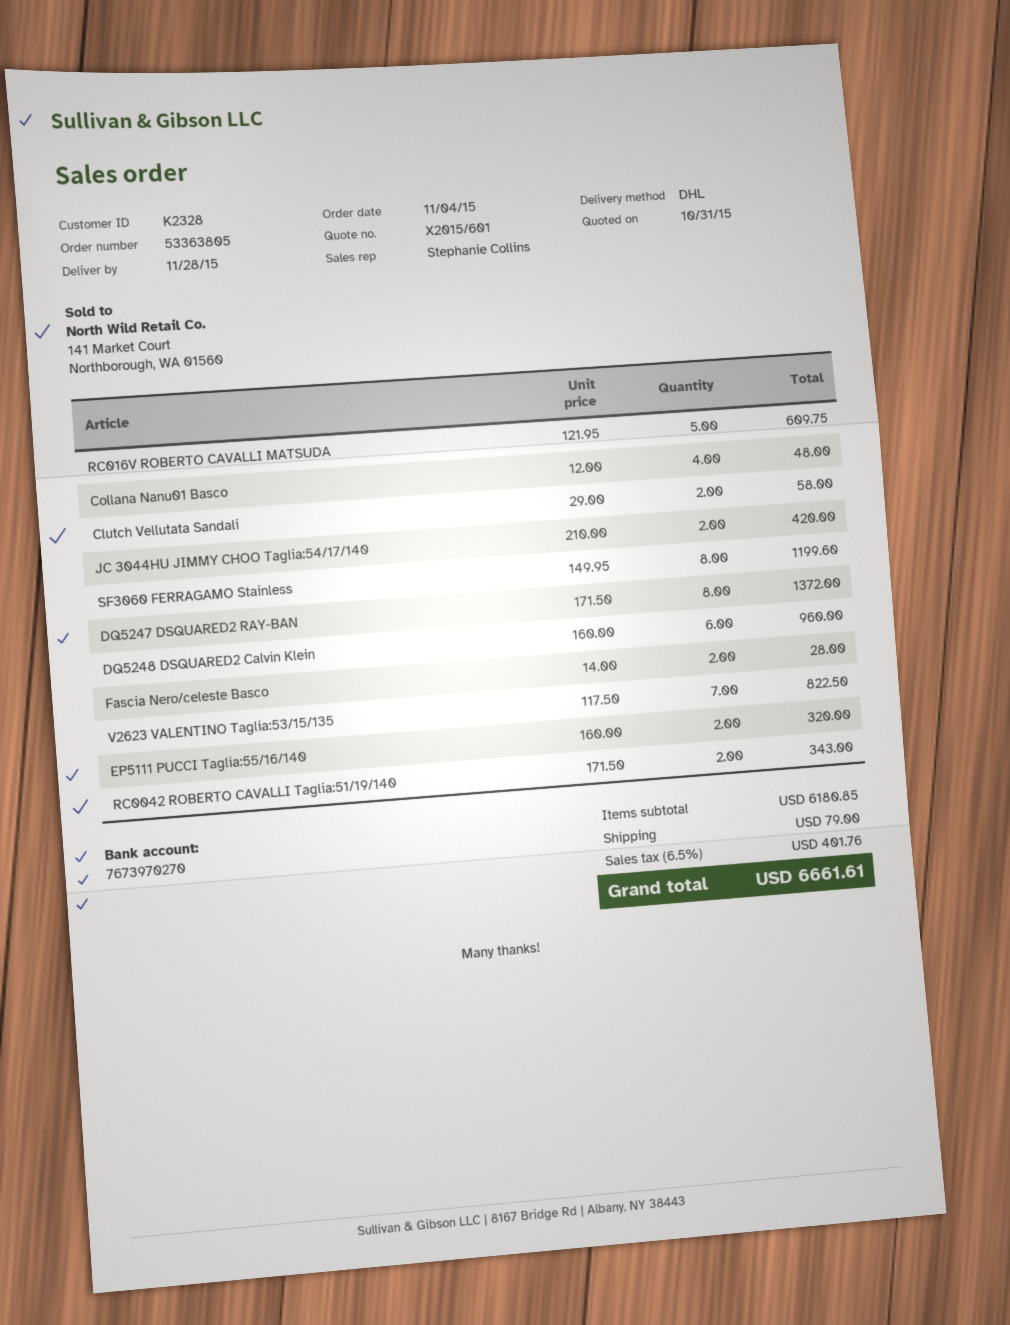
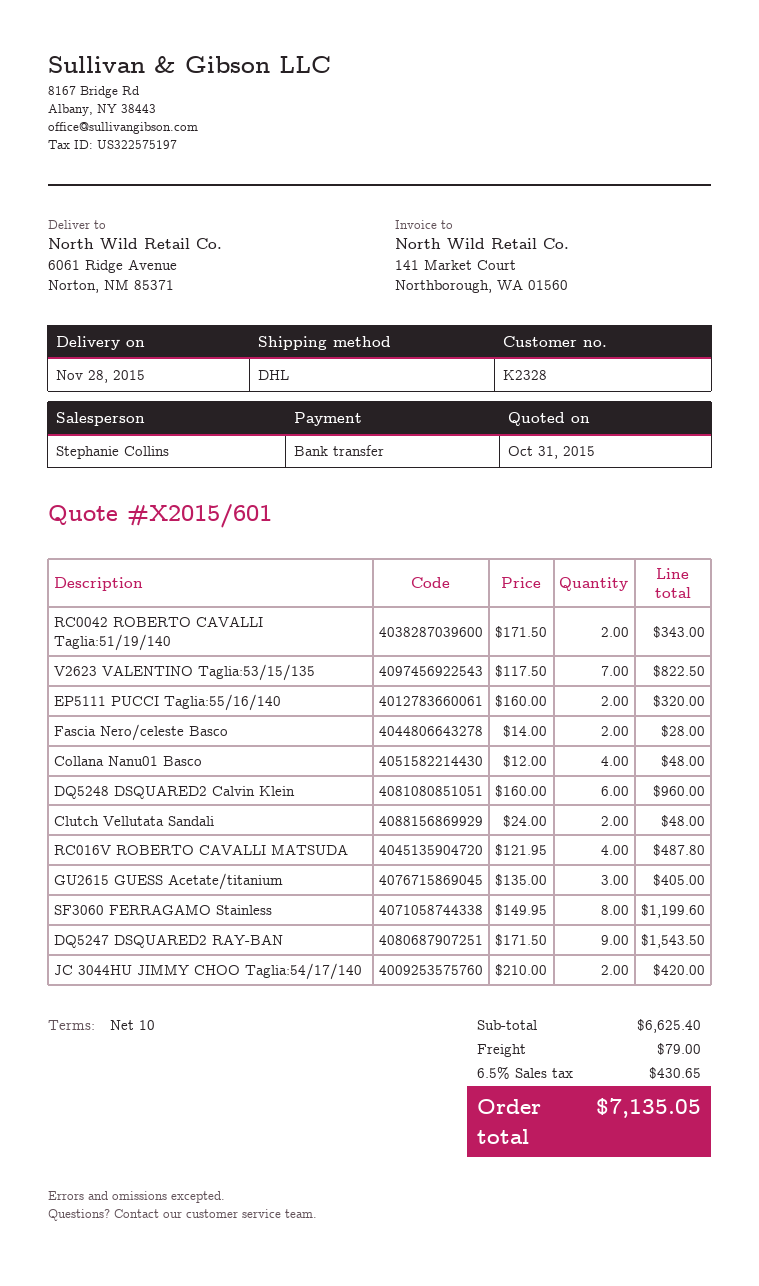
RC016V ROBERTO CAVALLI MATSUDA: 5 x 121.95 = 609.75 -> 4 x 121.95 = 487.80
Clutch Vellutata Sandali: 2 x 29.00 = 58.00 -> 2 x 24.00 = 48.00
DQ5247 DSQUARED2 RAY-BAN: 8 x 171.50 = 1372.00 -> 9 x 171.50 = 1543.50
GU2615 GUESS Acetate/titanium: none -> 3 x 135.00 = 405.00
subtotal: 6180.85 -> 6625.40
tax: 6.5% = 401.76 -> 6.5% = 430.65
total: 6661.61 -> 7135.05

